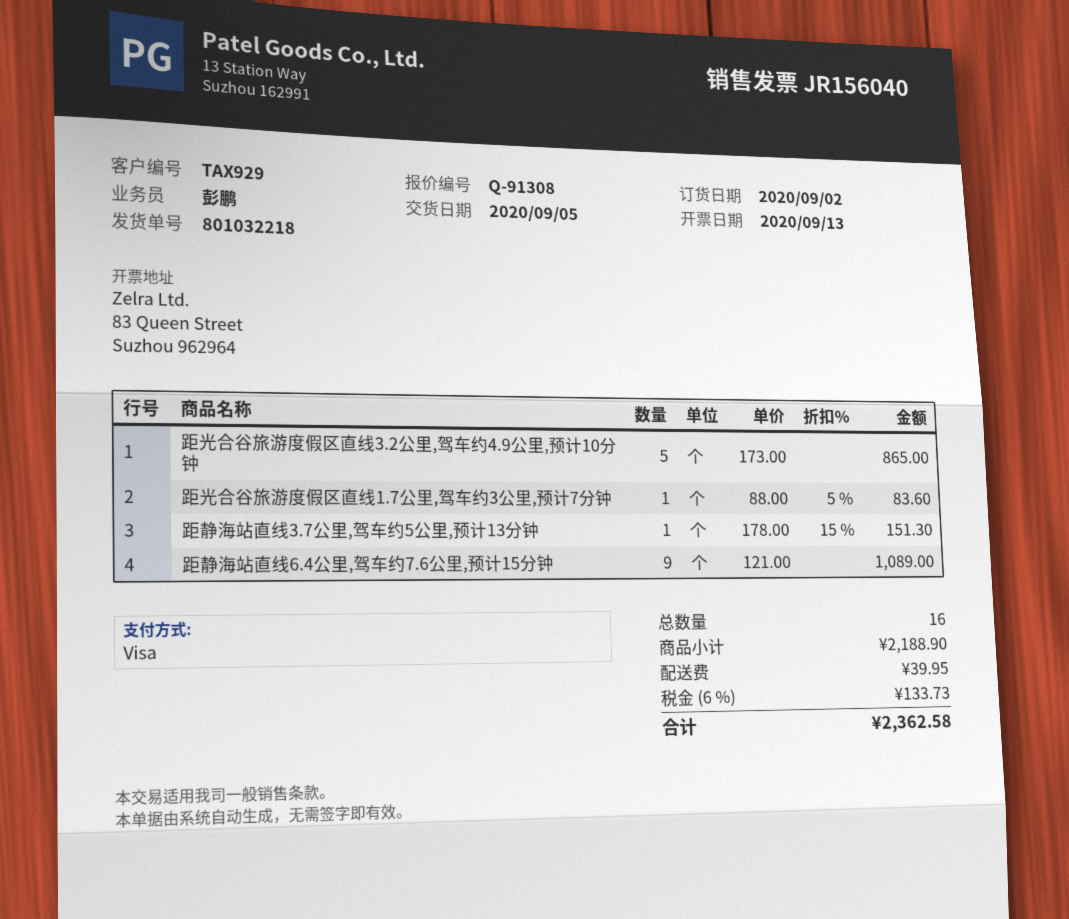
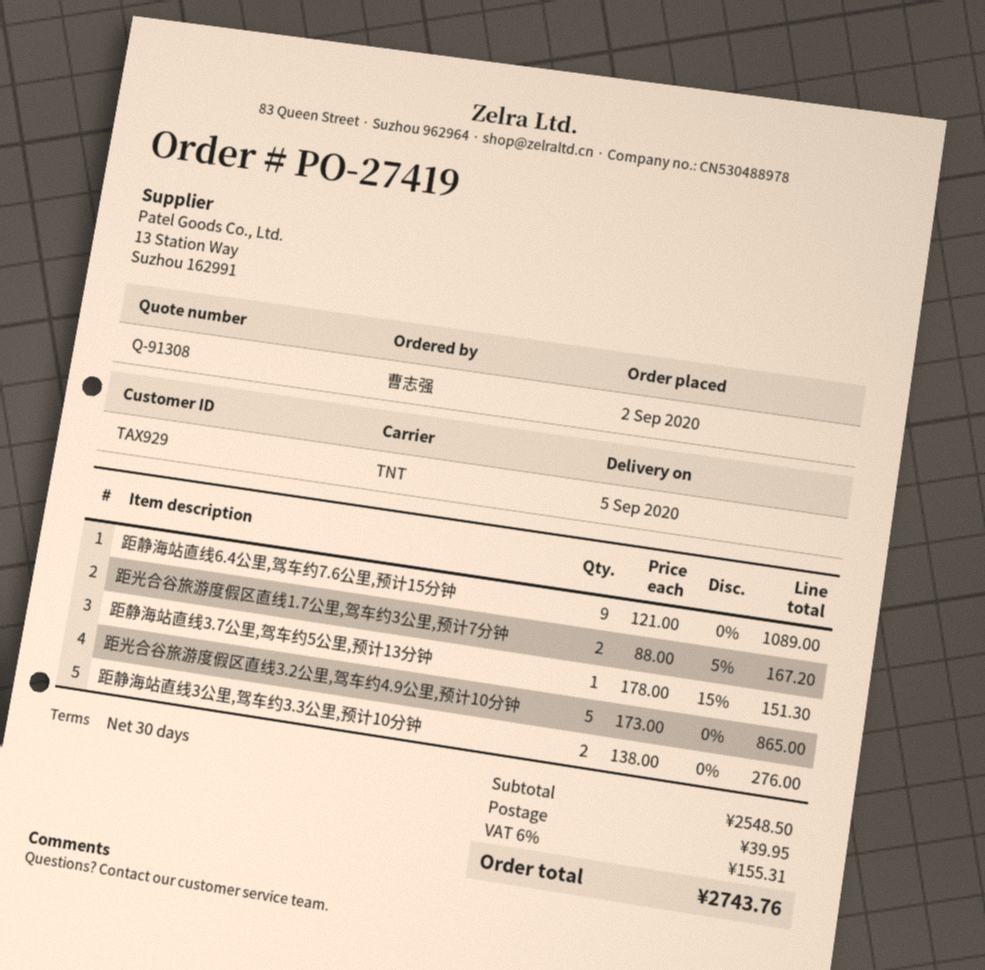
距光合谷旅游度假区直线1.7公里,驾车约3公里,预计7分钟: 1 x 88.00 - 5% = 83.60 -> 2 x 88.00 - 5% = 167.20
距静海站直线3公里,驾车约3.3公里,预计10分钟: none -> 2 x 138.00 = 276.00
subtotal: 2188.90 -> 2548.50
tax: 6% = 133.73 -> 6% = 155.31
total: 2362.58 -> 2743.76

